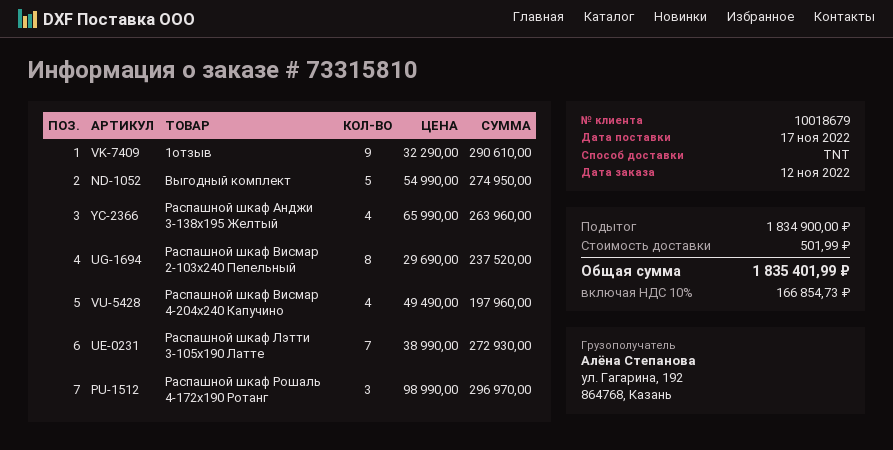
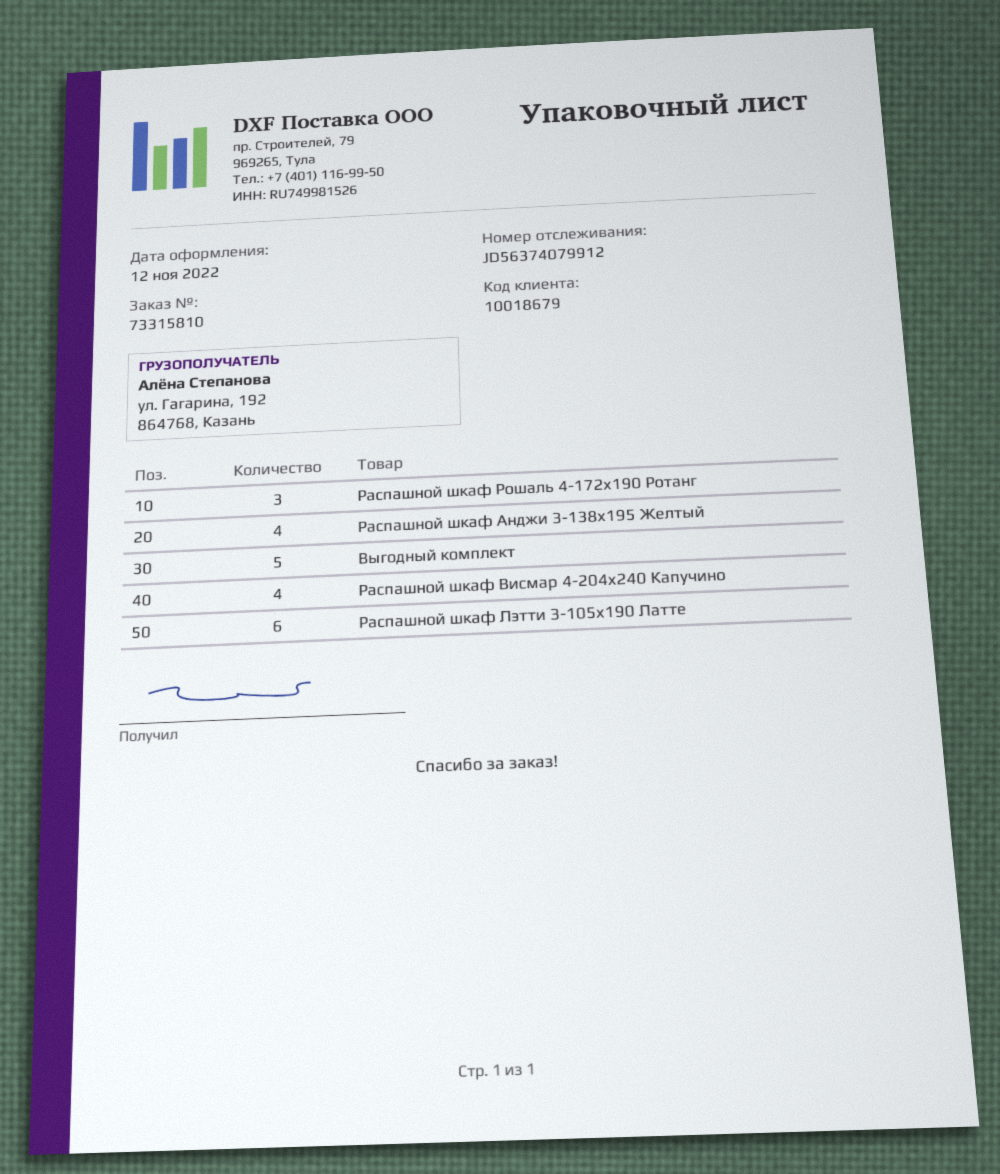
1отзыв: 9 -> none
Распашной шкаф Висмар 2-103x240 Пепельный: 8 -> none
Распашной шкаф Лэтти 3-105x190 Латте: 7 -> 6

